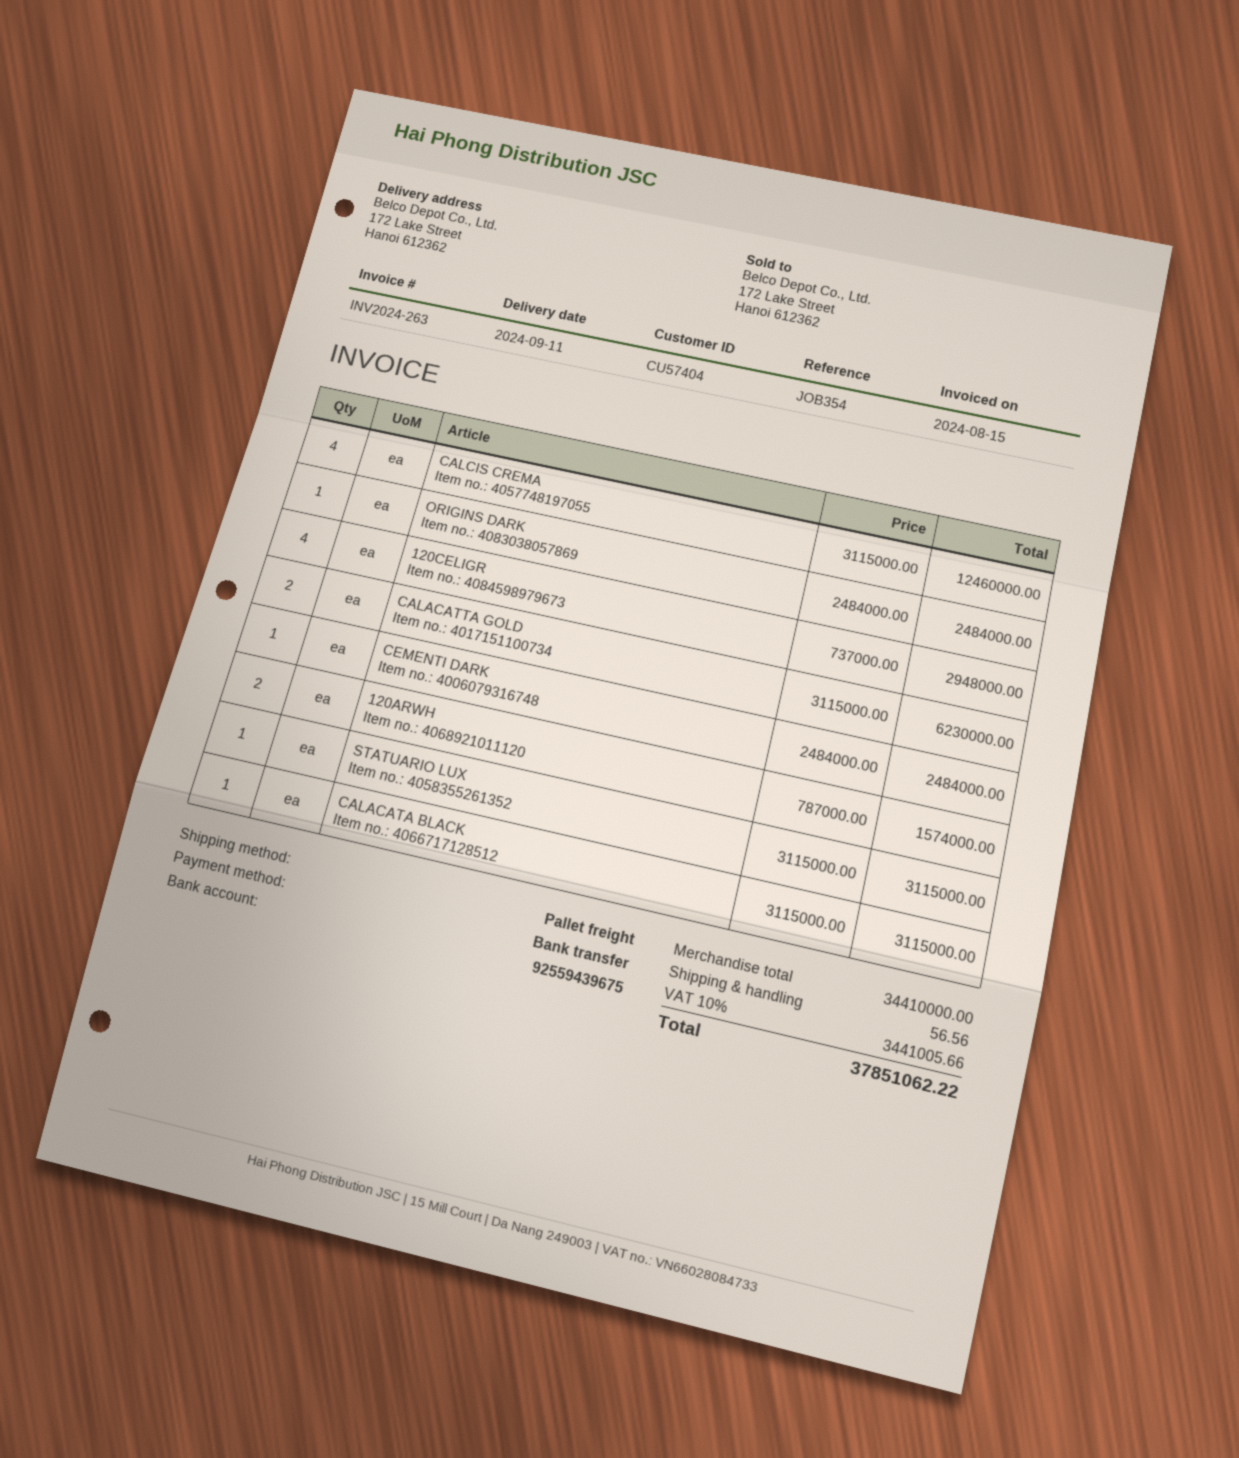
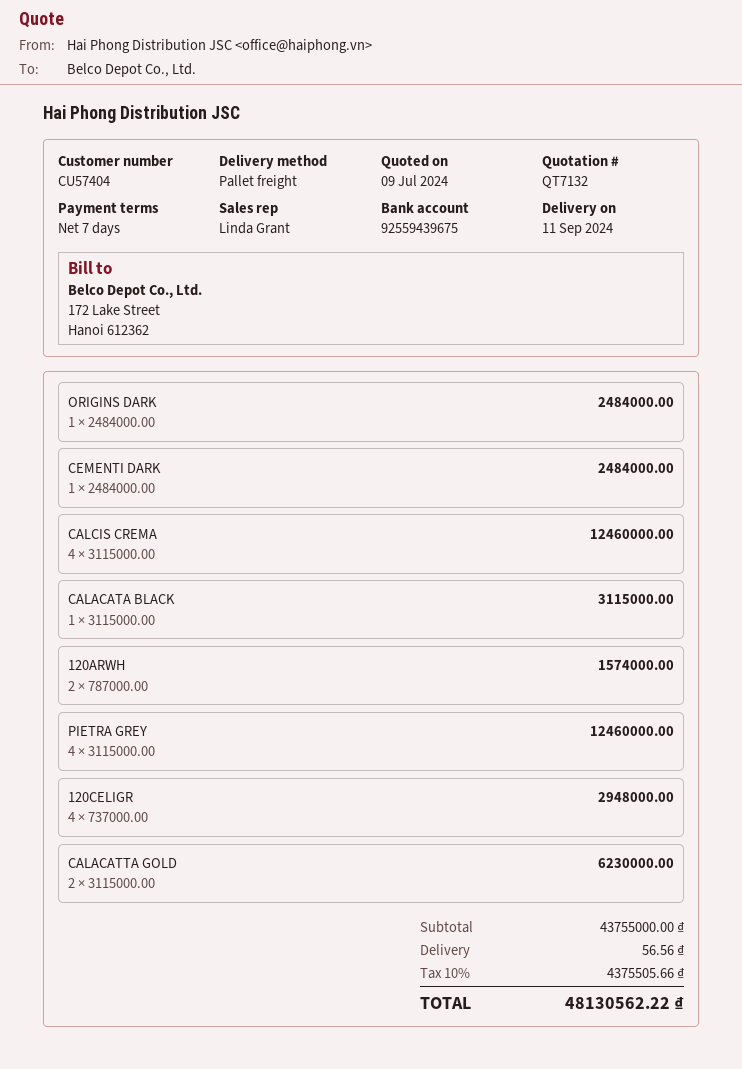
STATUARIO LUX: 1 x 3115000.00 = 3115000.00 -> none
PIETRA GREY: none -> 4 x 3115000.00 = 12460000.00
subtotal: 34410000.00 -> 43755000.00
tax: 10% = 3441005.66 -> 10% = 4375505.66
total: 37851062.22 -> 48130562.22

